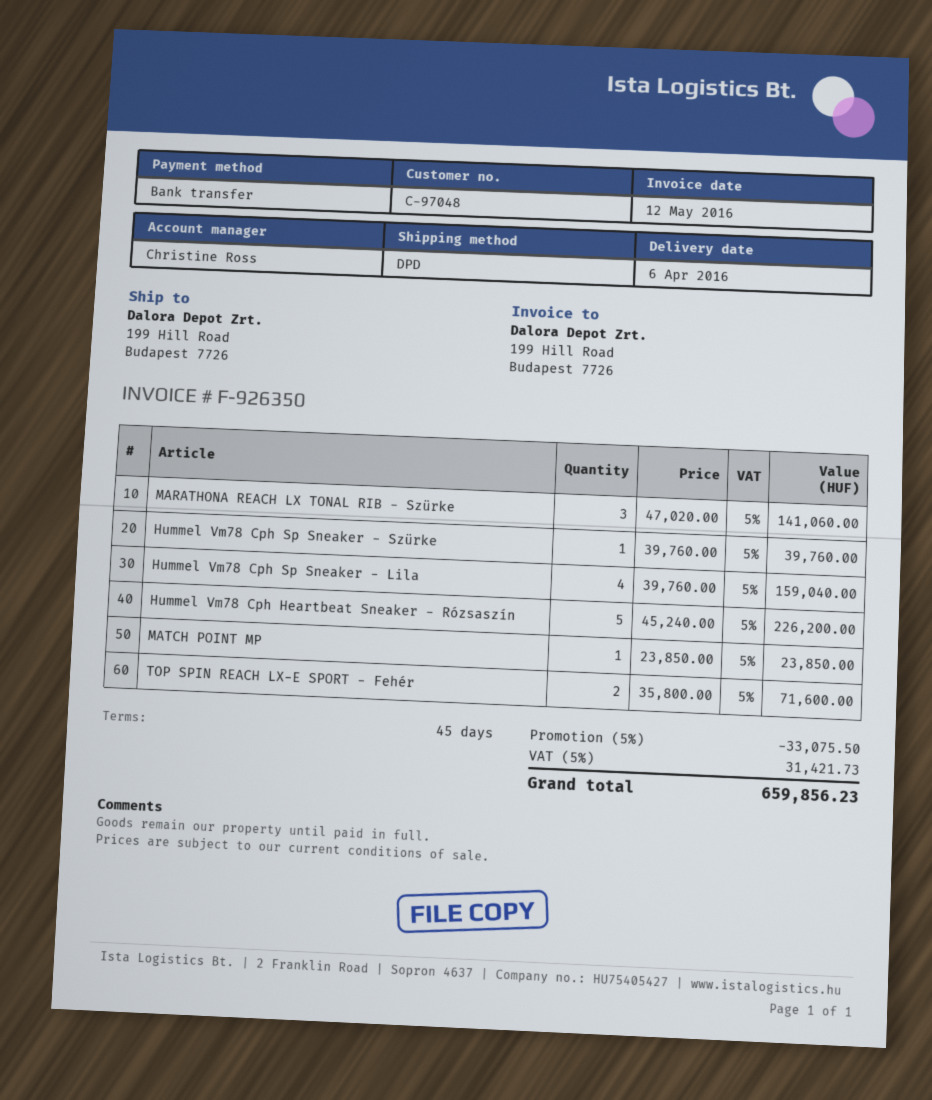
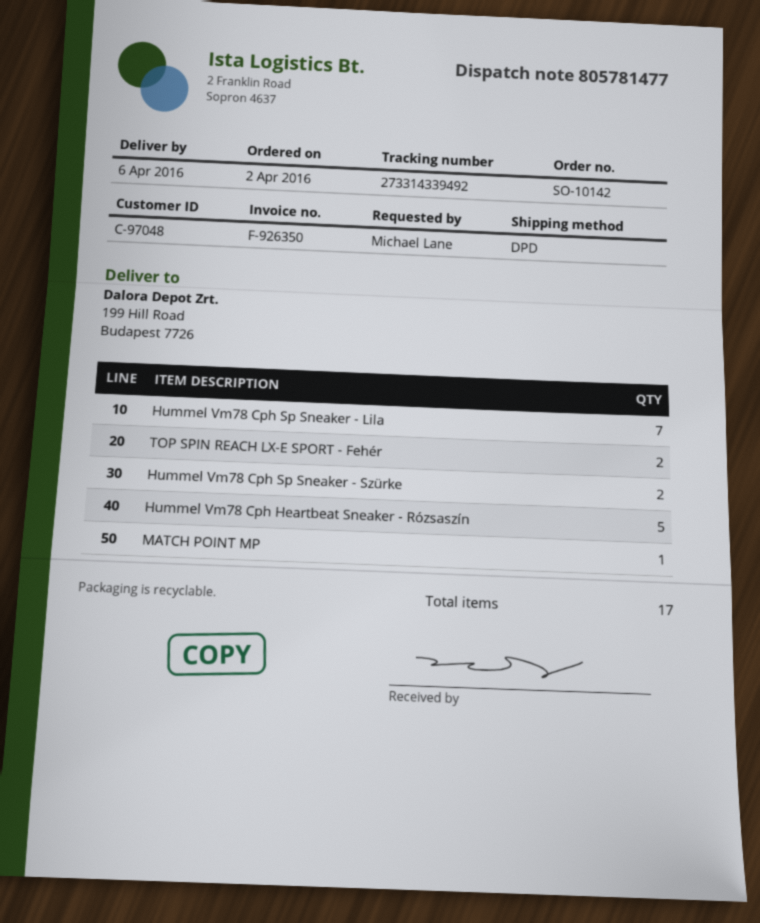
MARATHONA REACH LX TONAL RIB - Szürke: 3 -> none
Hummel Vm78 Cph Sp Sneaker - Szürke: 1 -> 2
Hummel Vm78 Cph Sp Sneaker - Lila: 4 -> 7

